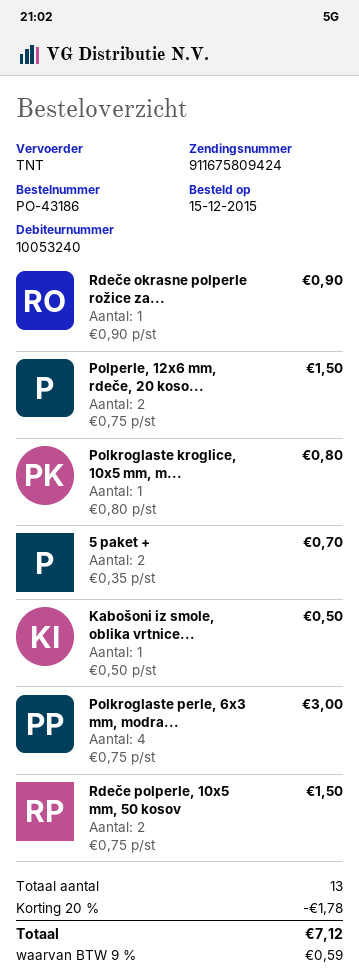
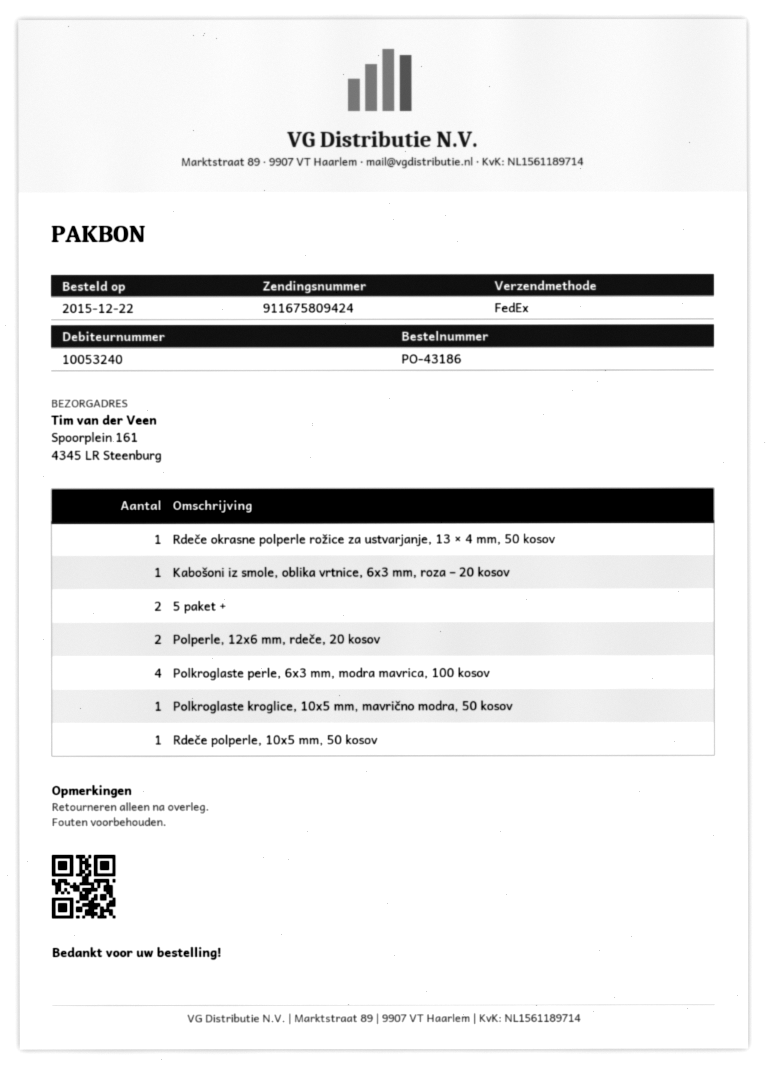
order date: 2015-12-15 -> 2015-12-22
shipping method: TNT -> FedEx
Rdeče polperle, 10x5 mm, 50 kosov: 2 -> 1

